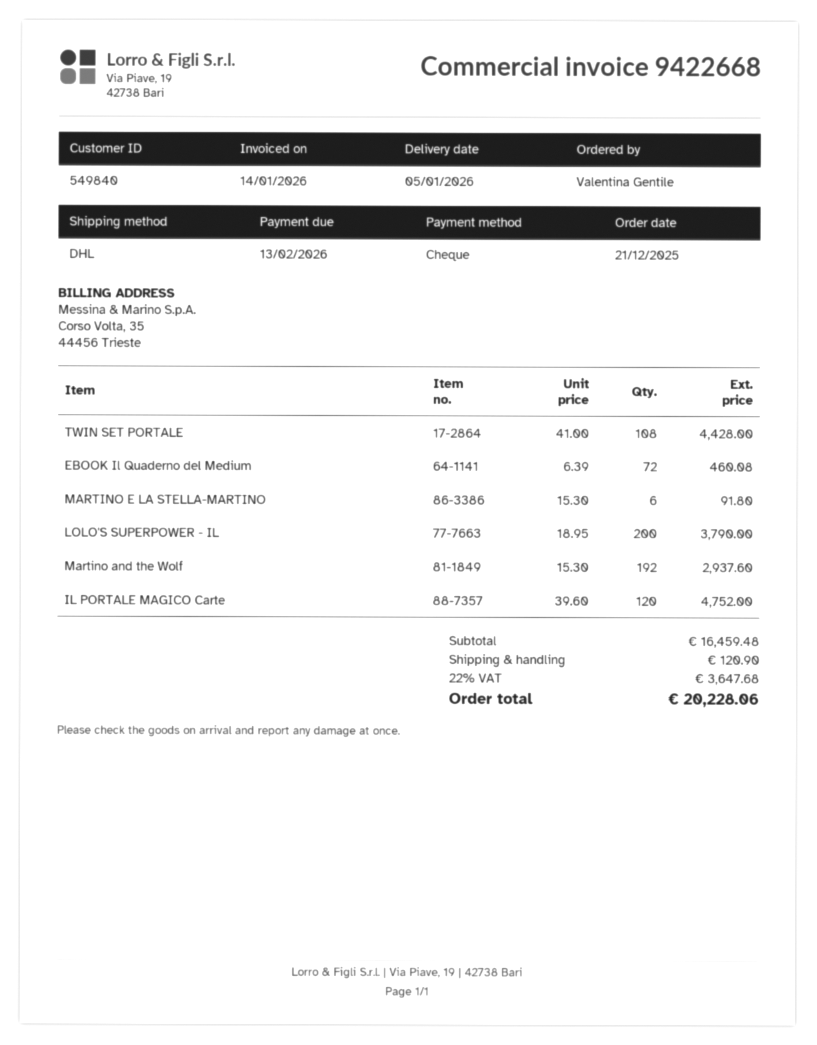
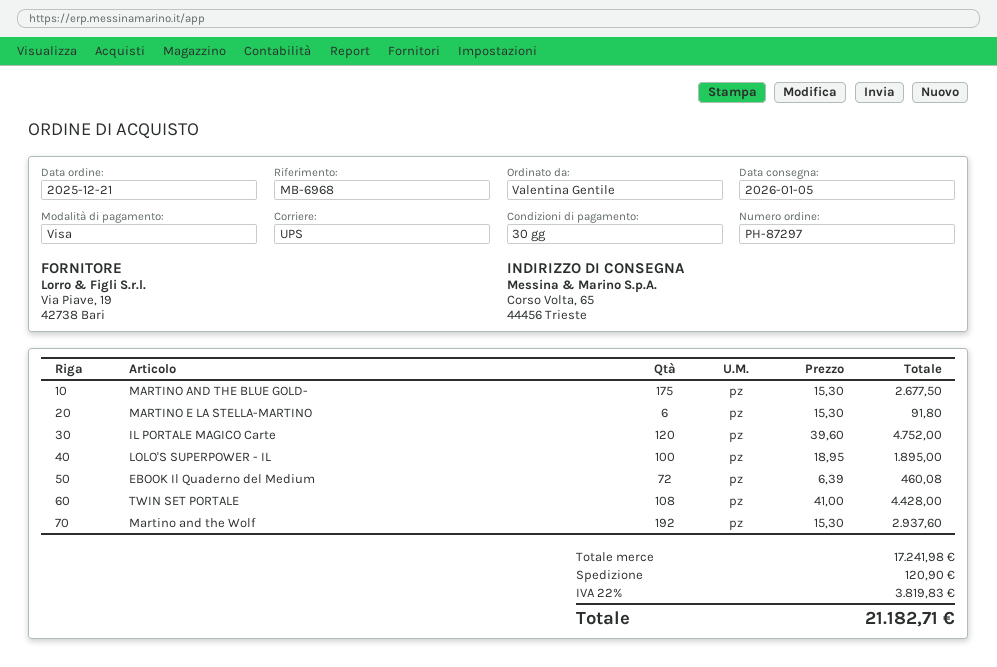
payment method: cheque -> Visa
shipping method: DHL -> UPS
LOLO'S SUPERPOWER - IL: 200 x 18.95 = 3790.00 -> 100 x 18.95 = 1895.00
MARTINO AND THE BLUE GOLD-: none -> 175 x 15.30 = 2677.50
subtotal: 16459.48 -> 17241.98
tax: 22% = 3647.68 -> 22% = 3819.83
total: 20228.06 -> 21182.71

